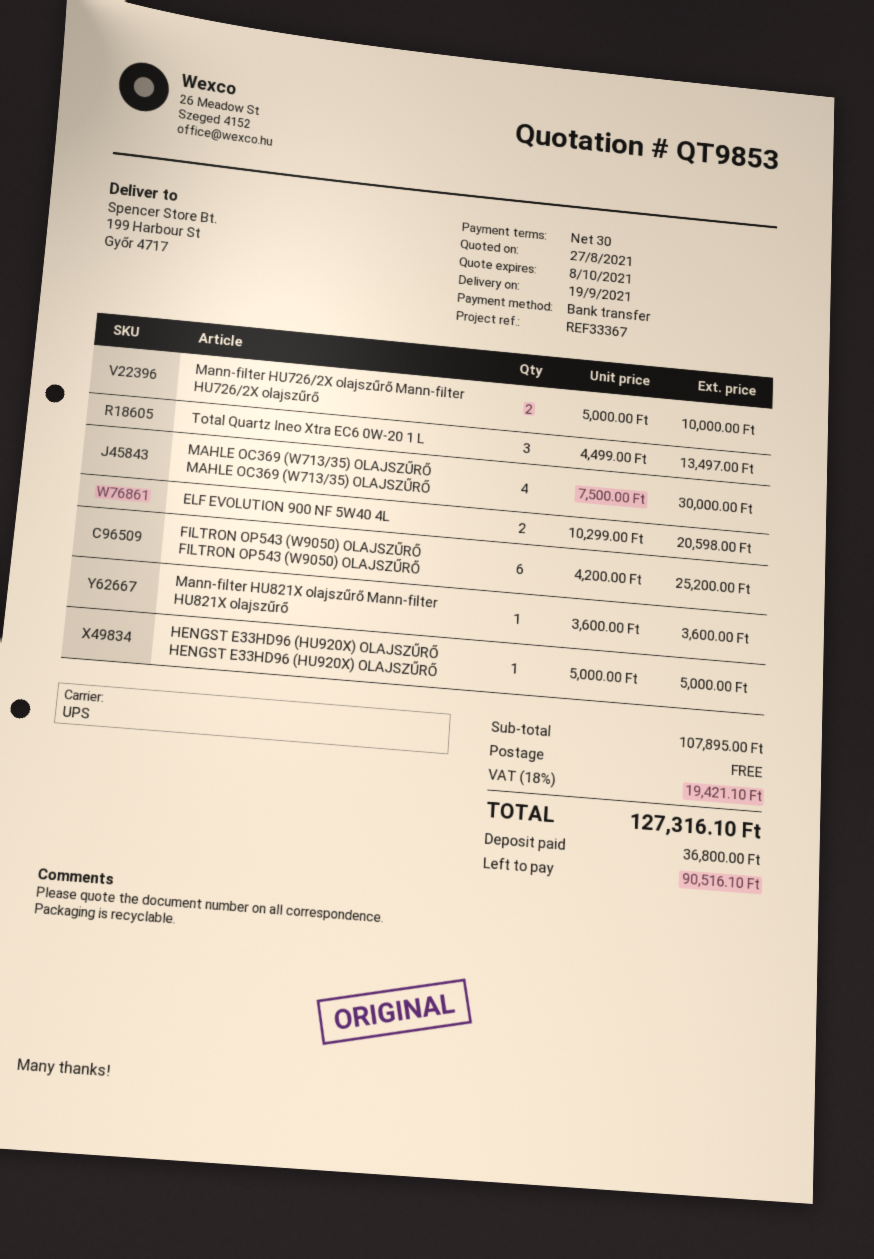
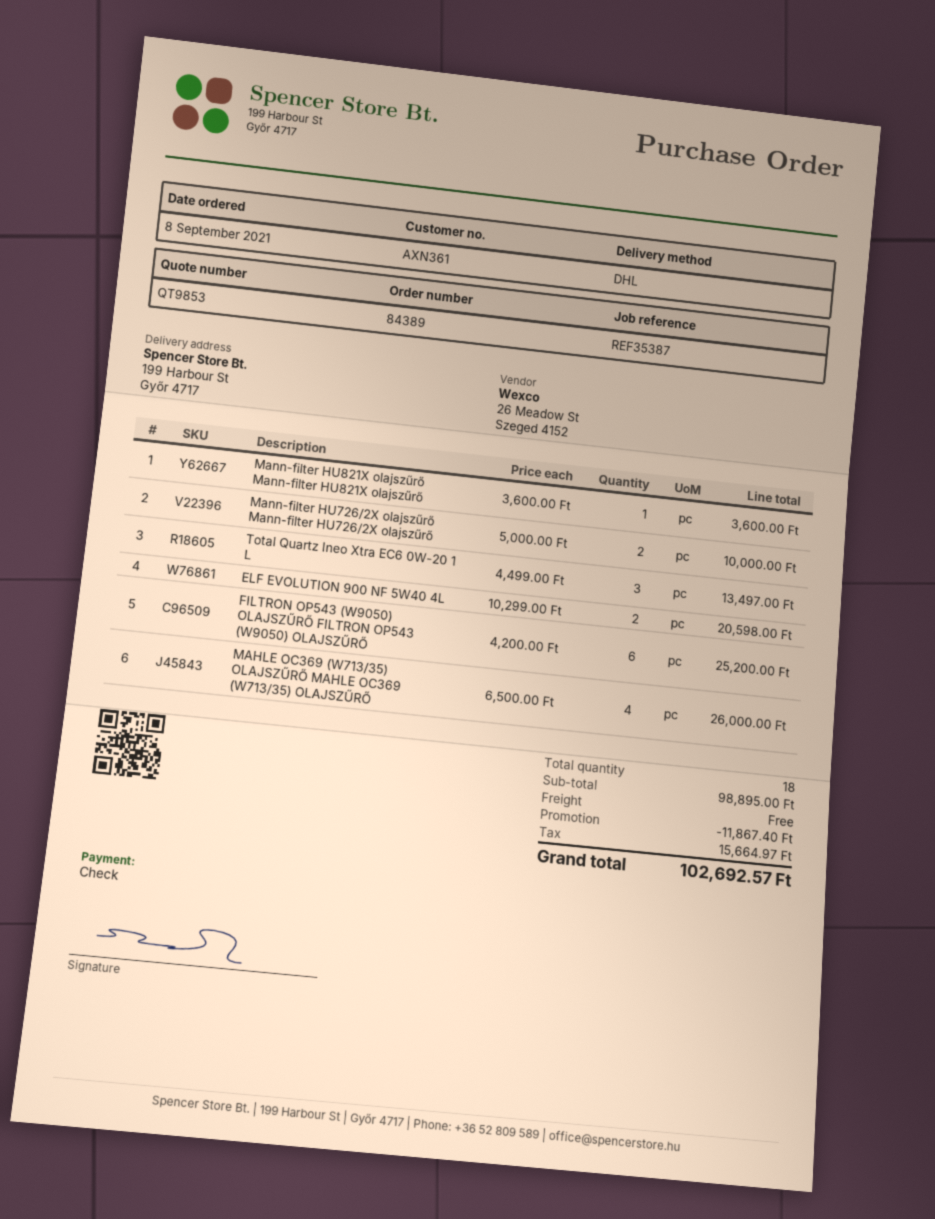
reference: REF33367 -> REF35387
payment method: bank transfer -> cheque
shipping method: UPS -> DHL
MAHLE OC369 (W713/35) OLAJSZŰRŐ MAHLE OC369 (W713/35) OLAJSZŰRŐ: 4 x 7500.00 = 30000.00 -> 4 x 6500.00 = 26000.00
HENGST E33HD96 (HU920X) OLAJSZŰRŐ HENGST E33HD96 (HU920X) OLAJSZŰRŐ: 1 x 5000.00 = 5000.00 -> none
subtotal: 107895.00 -> 98895.00
discount: none -> 11867.40
tax: 19421.10 -> 15664.97
total: 127316.10 -> 102692.57

